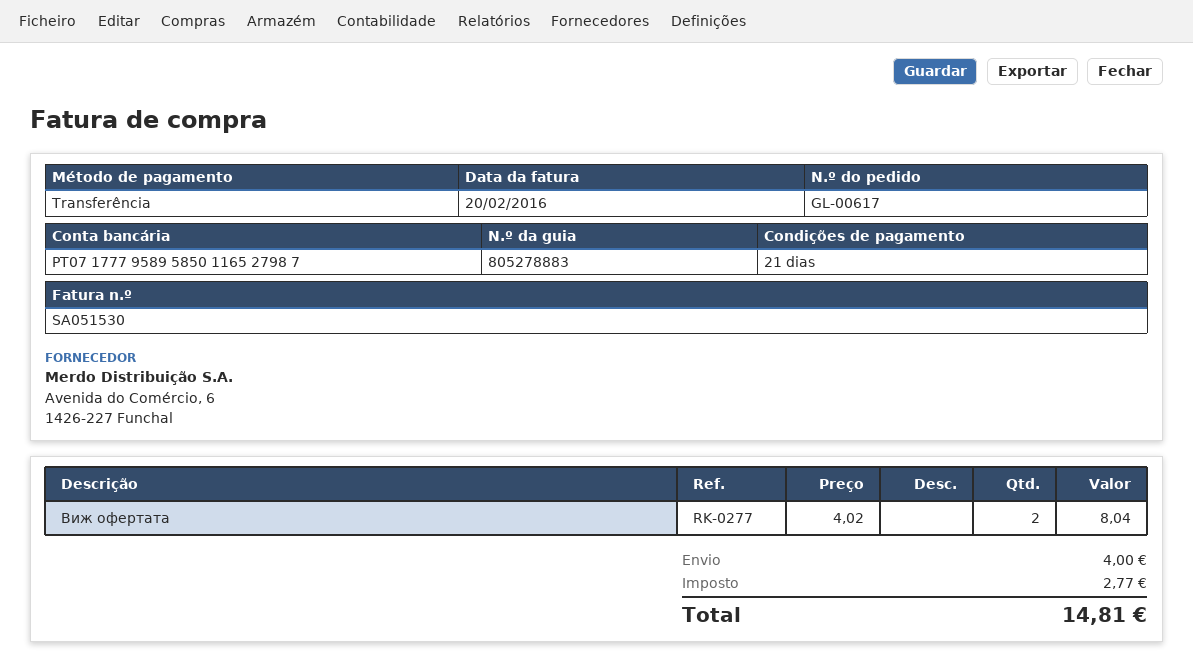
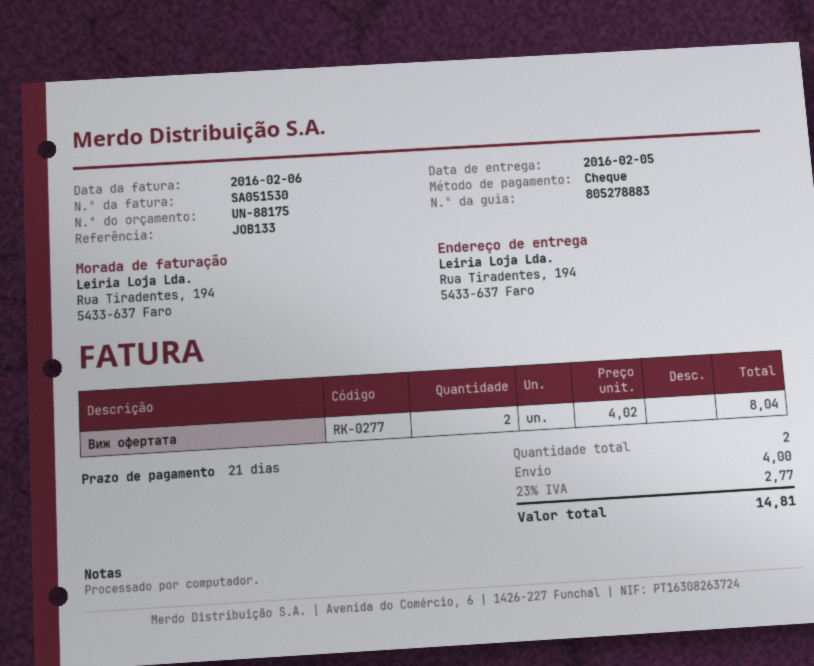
invoice date: 2016-02-20 -> 2016-02-06
payment method: bank transfer -> cheque

